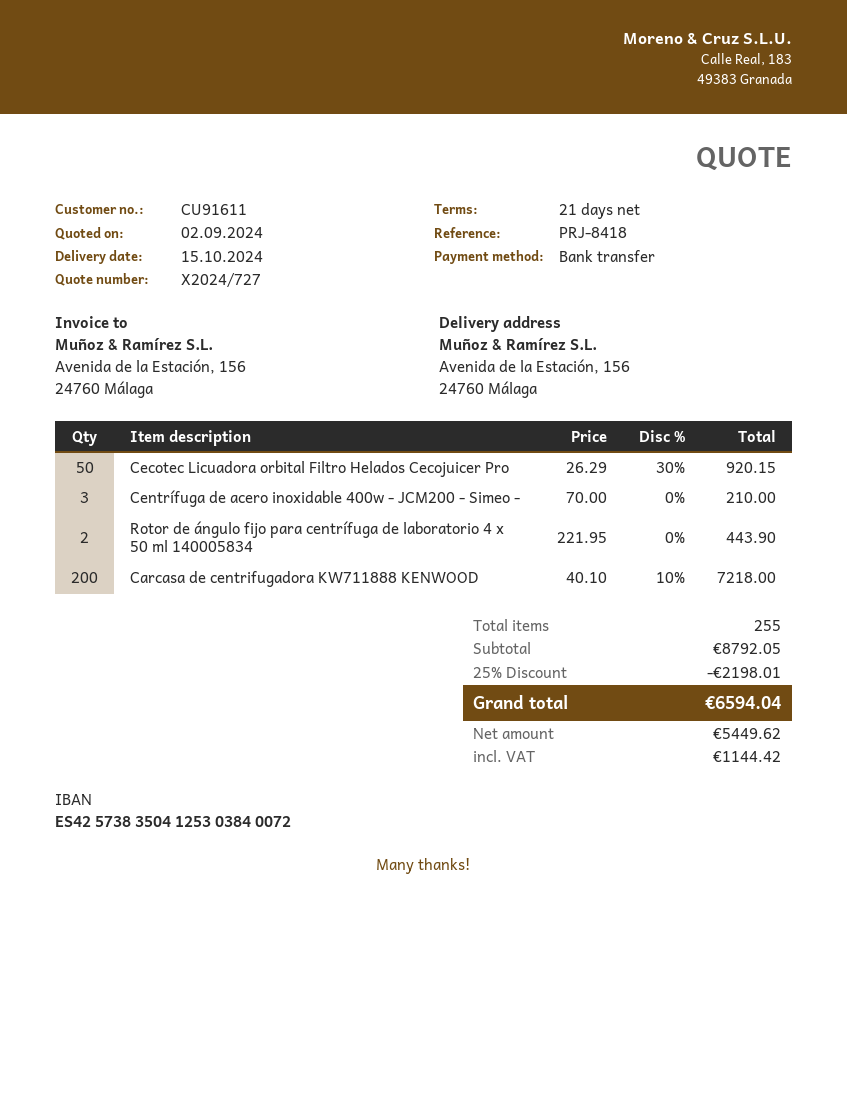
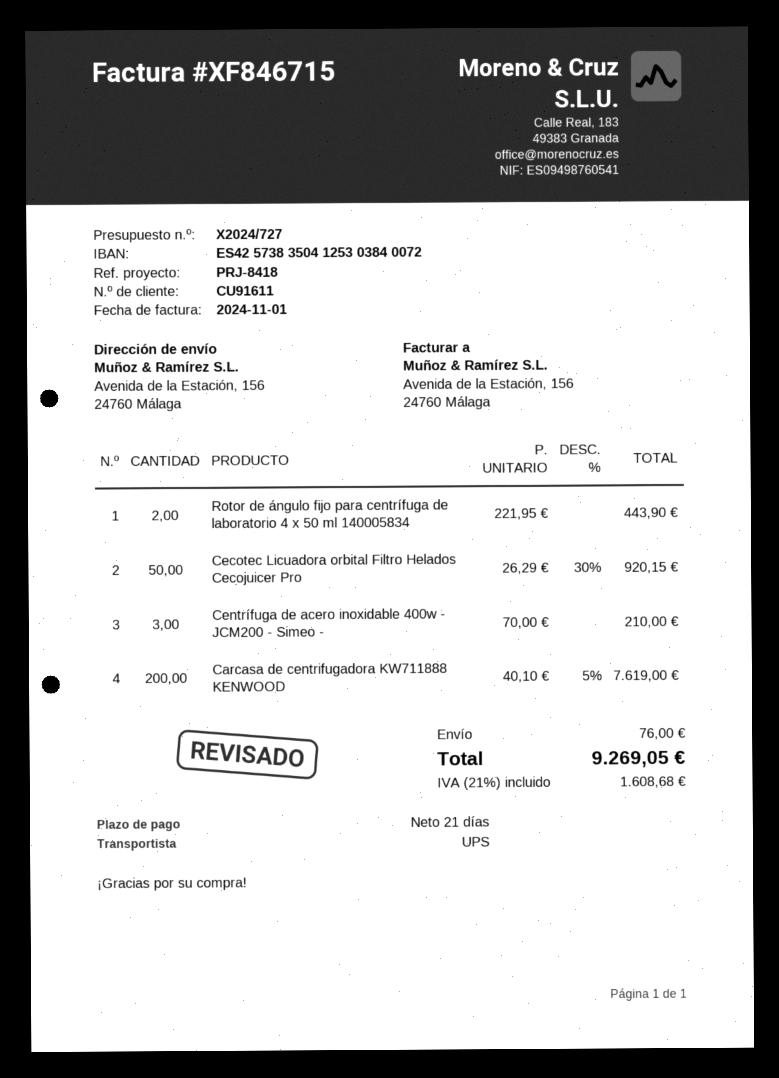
Carcasa de centrifugadora KW711888 KENWOOD: 200 x 40.10 - 10% = 7218.00 -> 200 x 40.10 - 5% = 7619.00
discount: 25% = 2198.01 -> none
shipping: none -> 76.00
tax: 1144.42 -> 1608.68
total: 6594.04 -> 9269.05

